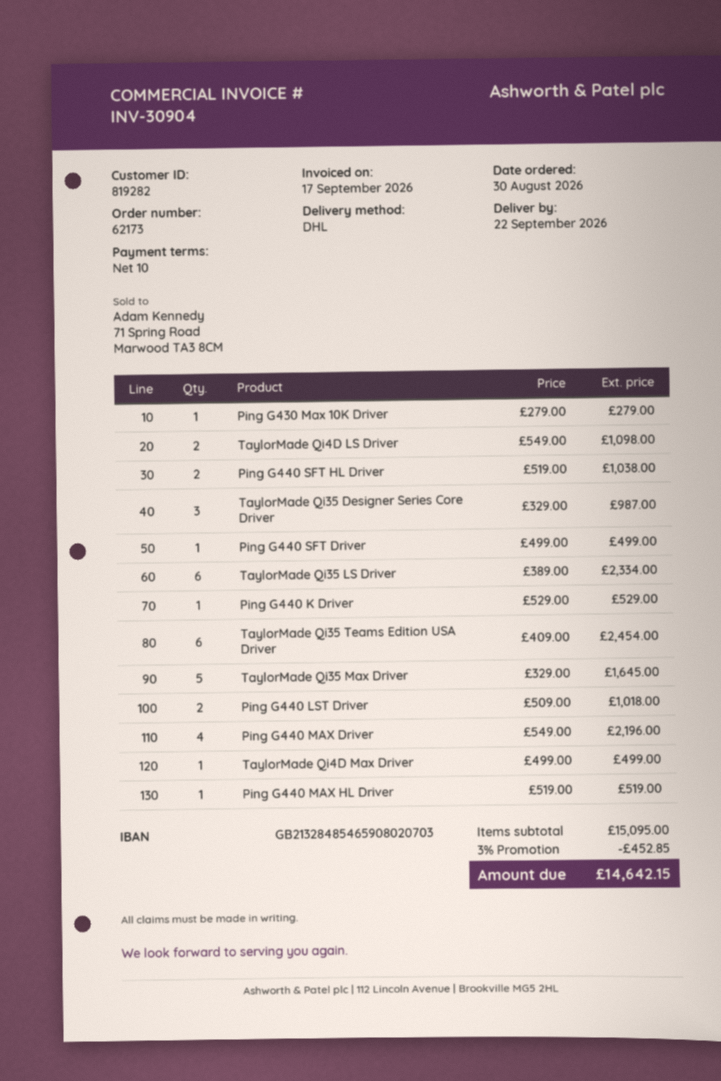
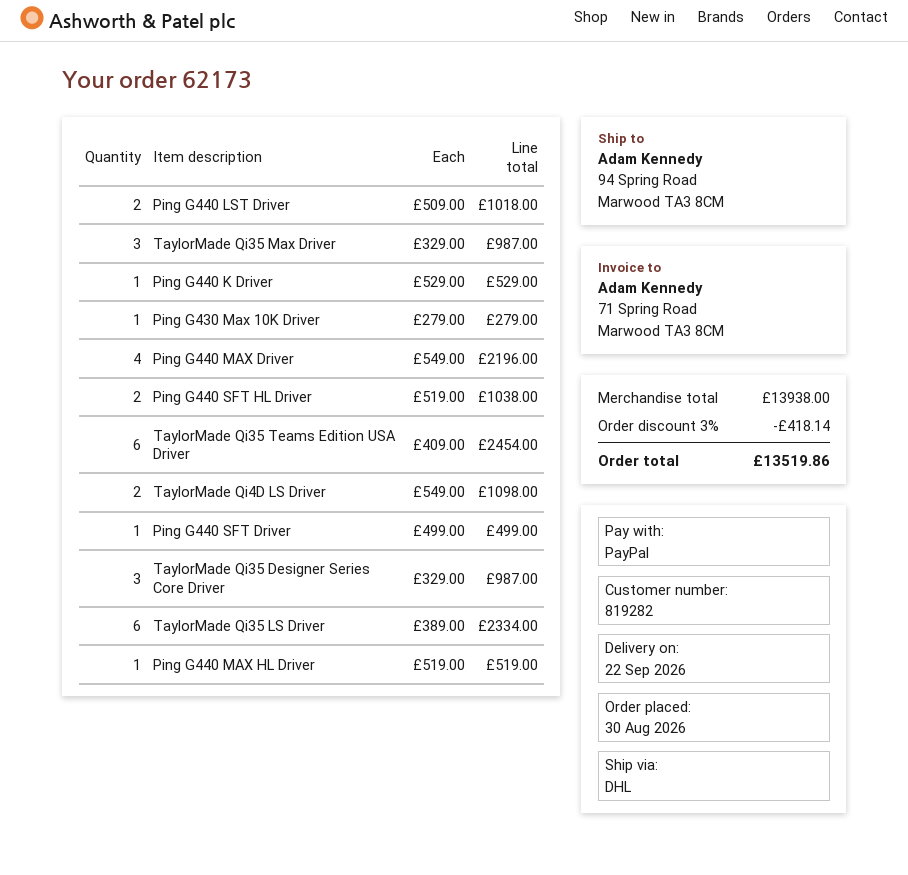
TaylorMade Qi35 Max Driver: 5 x 329.00 = 1645.00 -> 3 x 329.00 = 987.00
TaylorMade Qi4D Max Driver: 1 x 499.00 = 499.00 -> none
subtotal: 15095.00 -> 13938.00
discount: 3% = 452.85 -> 3% = 418.14
total: 14642.15 -> 13519.86

